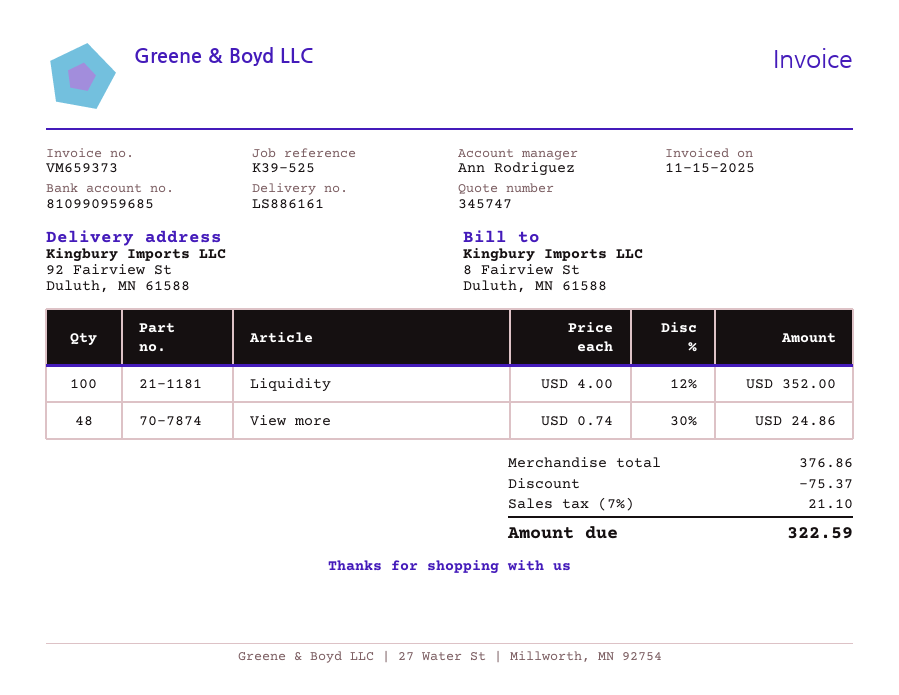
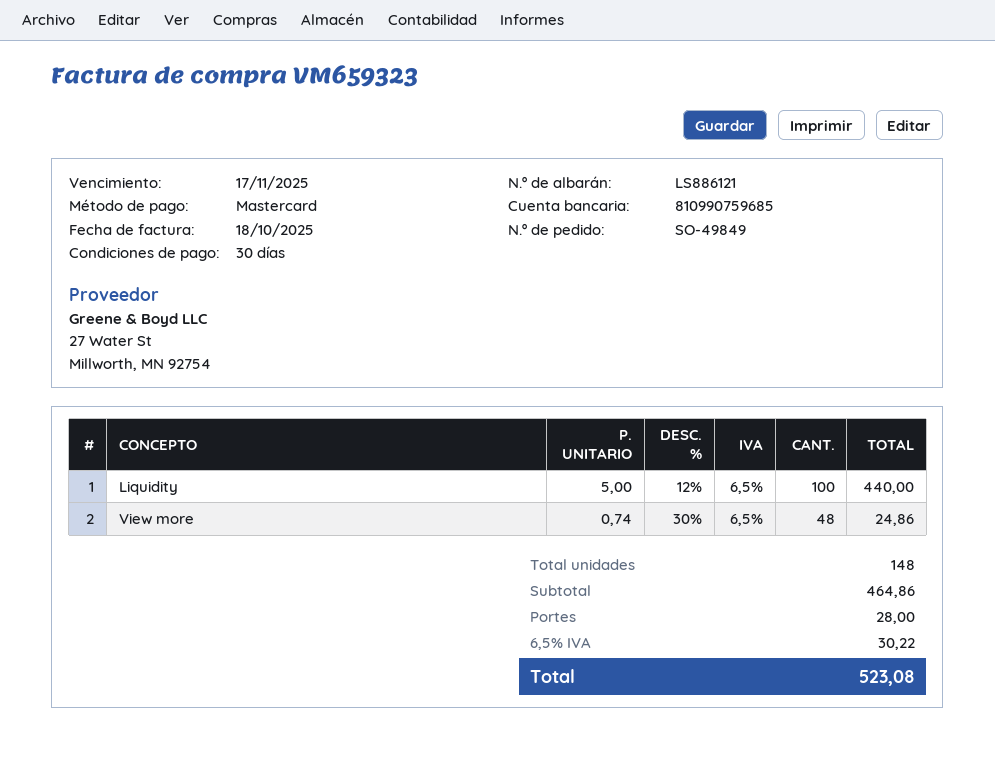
delivery note number: LS886161 -> LS886121
invoice number: VM659373 -> VM659323
invoice date: 2025-11-15 -> 2025-10-18
bank account: 810990959685 -> 810990759685
Liquidity: 100 x 4.00 - 12% = 352.00 -> 100 x 5.00 - 12% = 440.00
subtotal: 376.86 -> 464.86
discount: 75.37 -> none
shipping: none -> 28.00
tax: 7% = 21.10 -> 6.5% = 30.22
total: 322.59 -> 523.08

